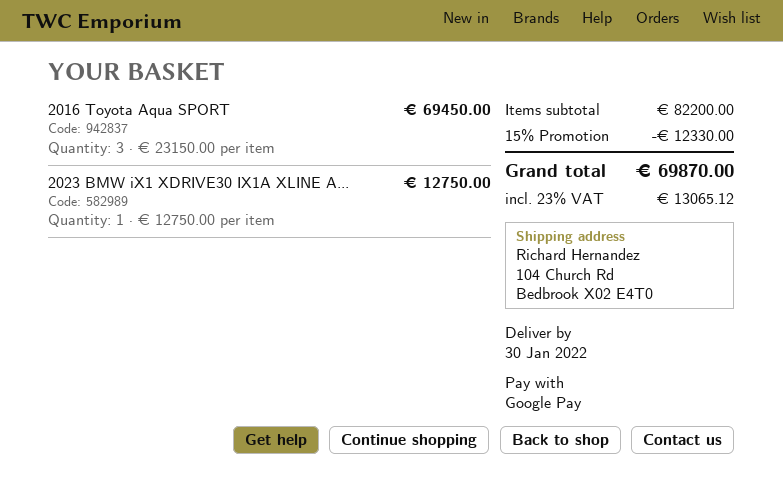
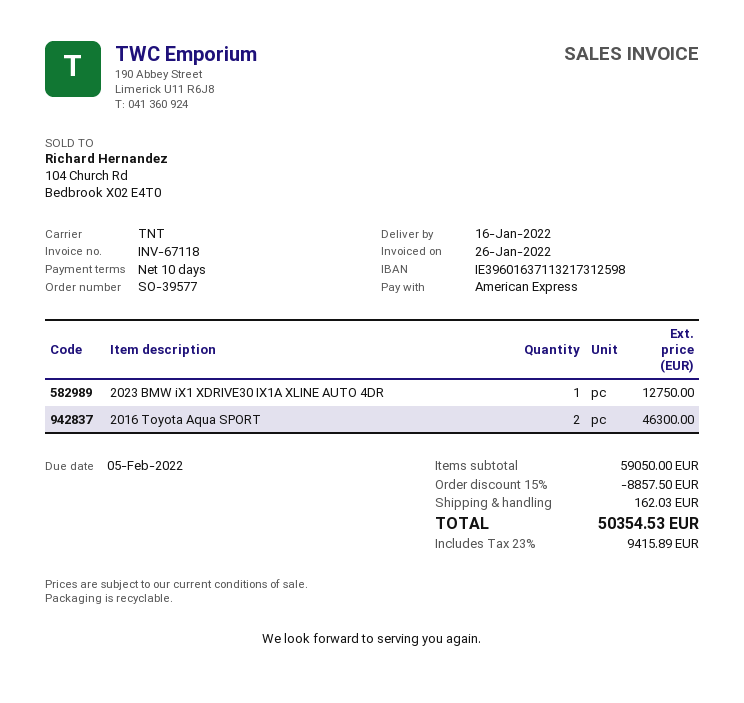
delivery date: 2022-01-30 -> 2022-01-16
payment method: Google Pay -> American Express
2016 Toyota Aqua SPORT: 3 for 69450.00 -> 2 for 46300.00
subtotal: 82200.00 -> 59050.00
discount: 15% = 12330.00 -> 15% = 8857.50
shipping: none -> 162.03
tax: 23% = 13065.12 -> 23% = 9415.89
total: 69870.00 -> 50354.53

